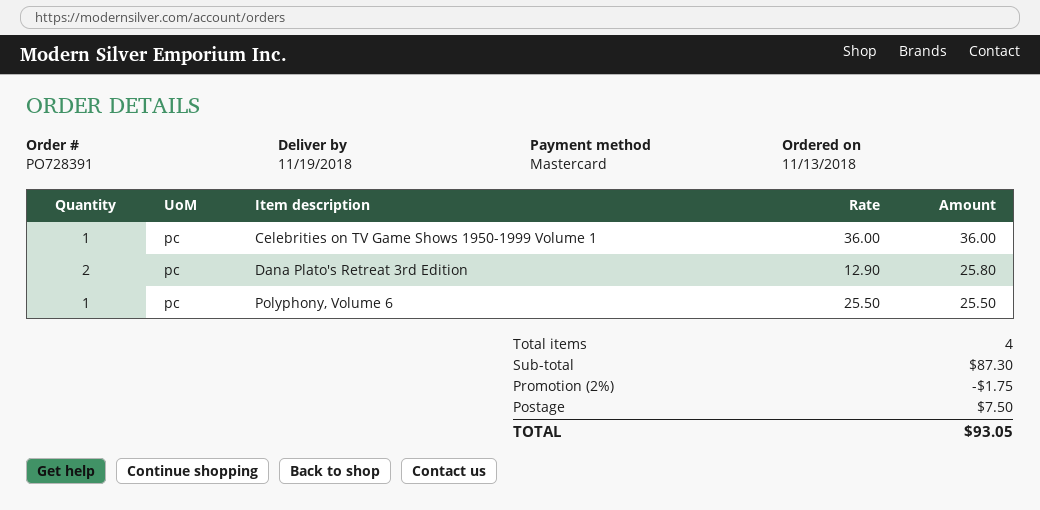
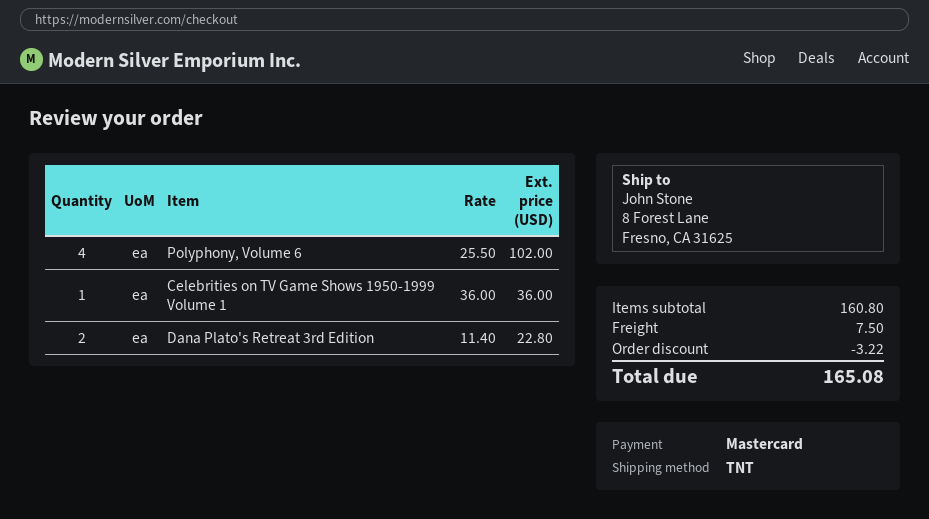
Dana Plato's Retreat 3rd Edition: 2 x 12.90 = 25.80 -> 2 x 11.40 = 22.80
Polyphony, Volume 6: 1 x 25.50 = 25.50 -> 4 x 25.50 = 102.00
subtotal: 87.30 -> 160.80
discount: 1.75 -> 3.22
total: 93.05 -> 165.08

